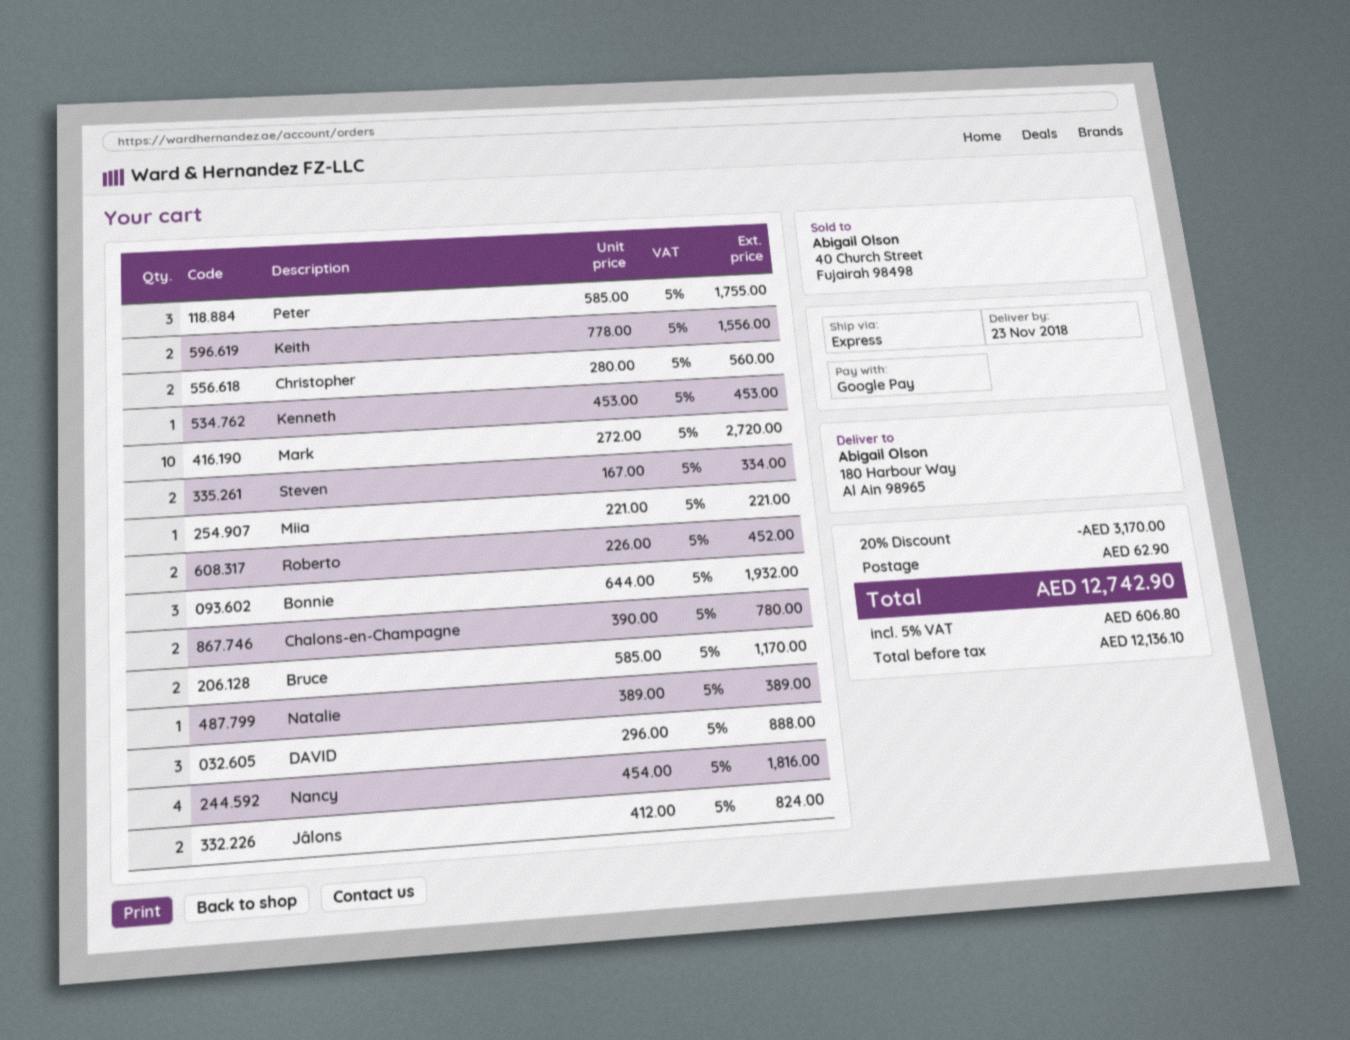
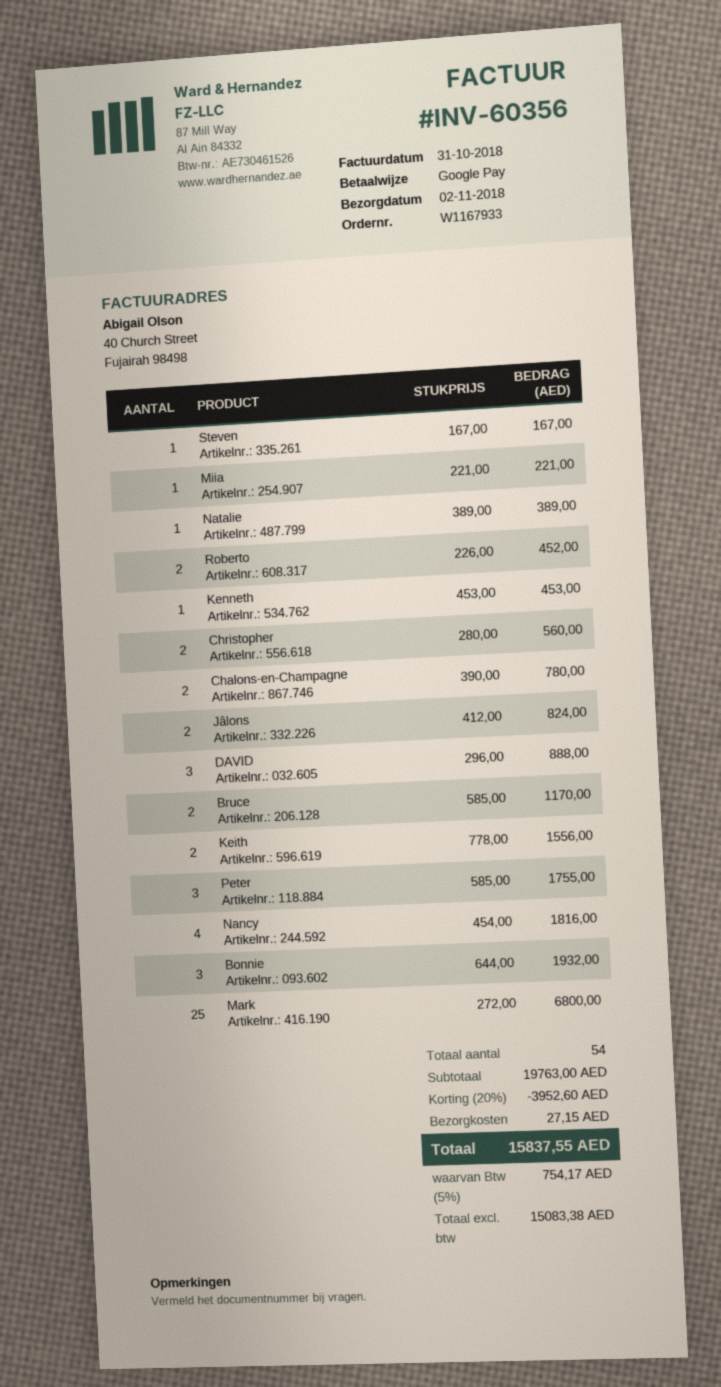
delivery date: 2018-11-23 -> 2018-11-02
Mark: 10 x 272.00 = 2720.00 -> 25 x 272.00 = 6800.00
Steven: 2 x 167.00 = 334.00 -> 1 x 167.00 = 167.00
discount: 20% = 3170.00 -> 20% = 3952.60
shipping: 62.90 -> 27.15
net: 12136.10 -> 15083.38
tax: 5% = 606.80 -> 5% = 754.17
total: 12742.90 -> 15837.55

